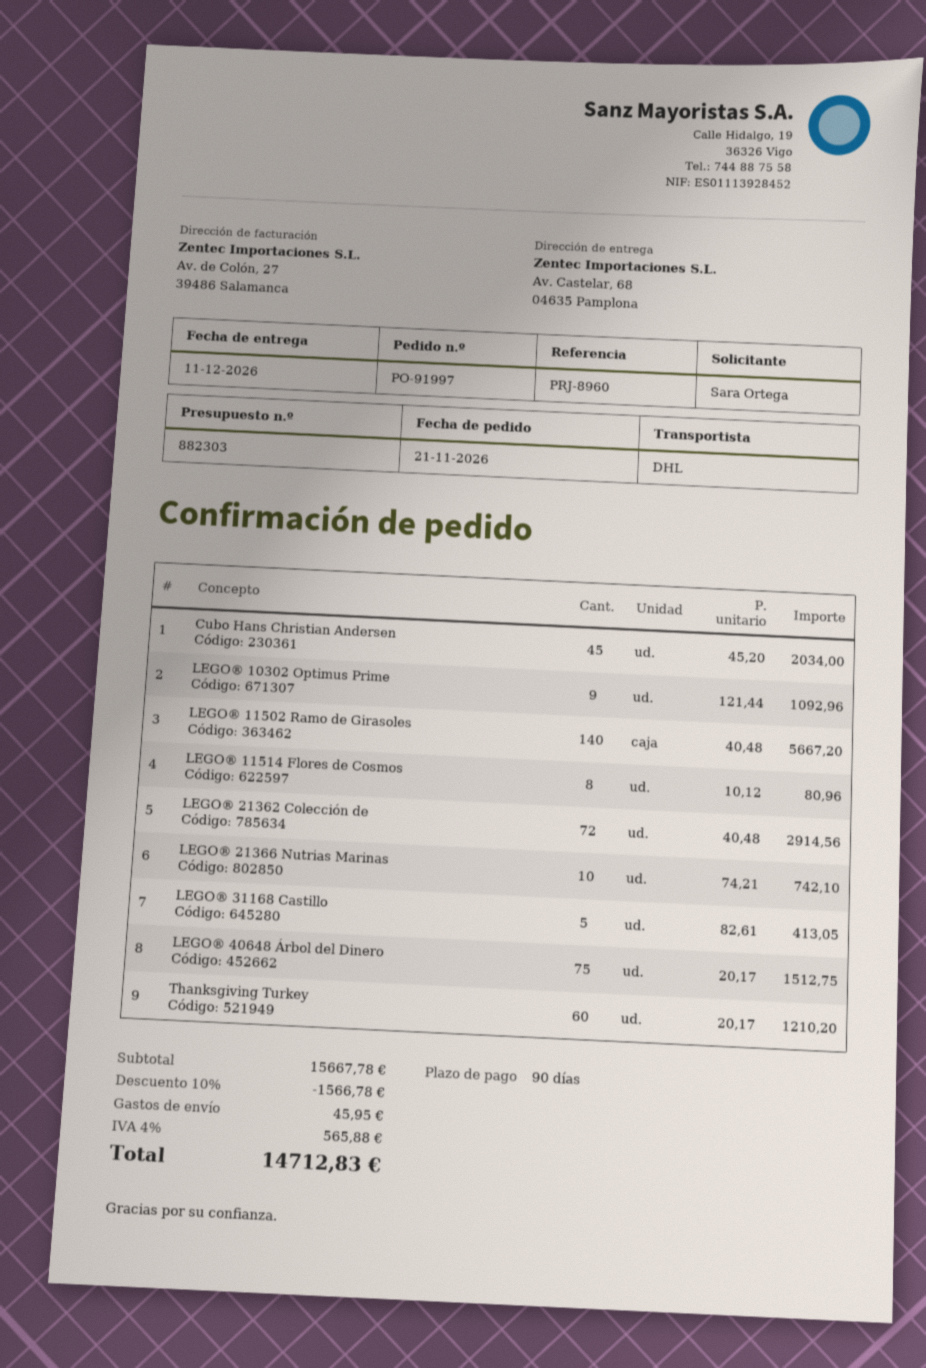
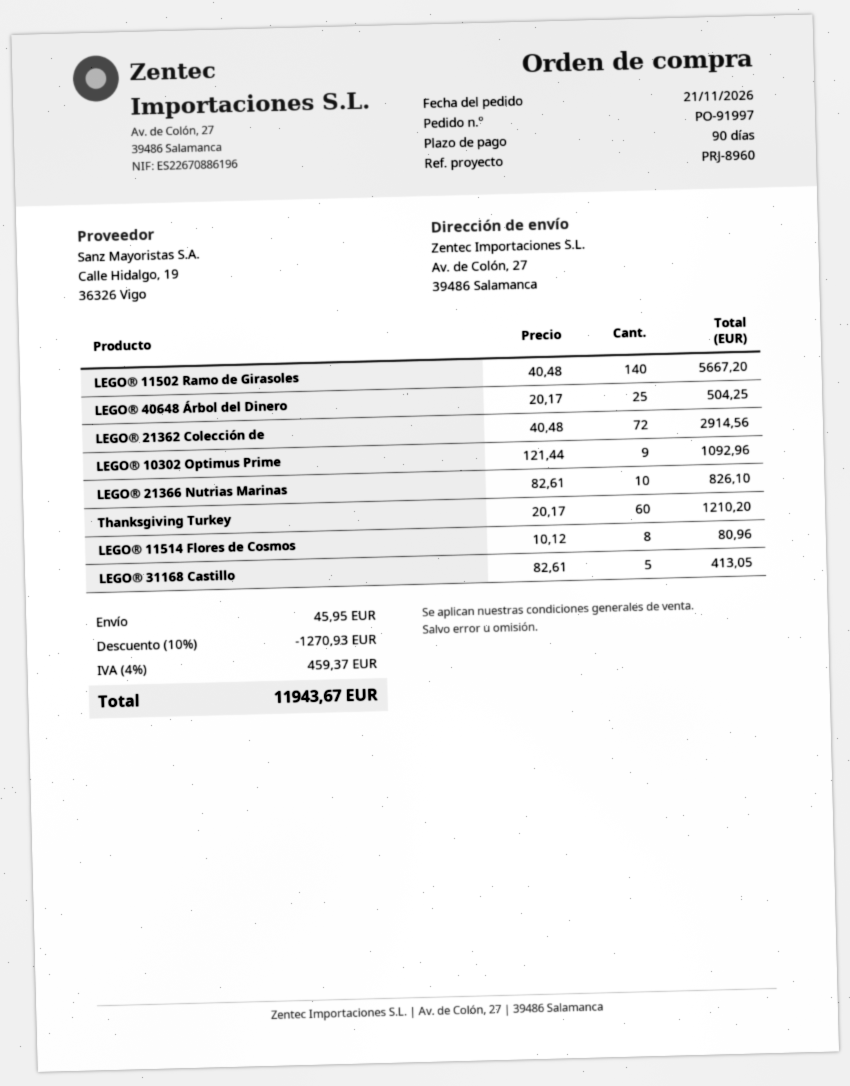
ship to: Av. Castelar, 68, 04635 Pamplona -> Av. de Colón, 27, 39486 Salamanca
Cubo Hans Christian Andersen: 45 x 45.20 = 2034.00 -> none
LEGO® 21366 Nutrias Marinas: 10 x 74.21 = 742.10 -> 10 x 82.61 = 826.10
LEGO® 40648 Árbol del Dinero: 75 x 20.17 = 1512.75 -> 25 x 20.17 = 504.25
discount: 10% = 1566.78 -> 10% = 1270.93
tax: 4% = 565.88 -> 4% = 459.37
total: 14712.83 -> 11943.67

